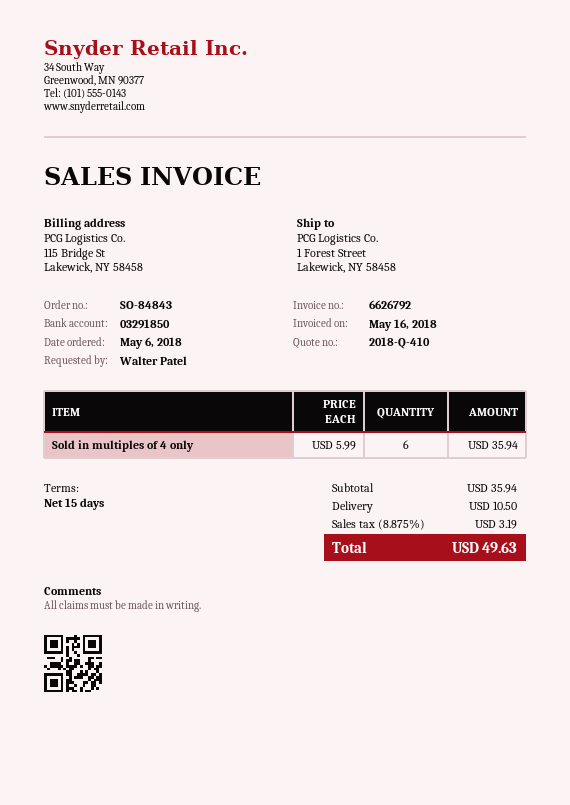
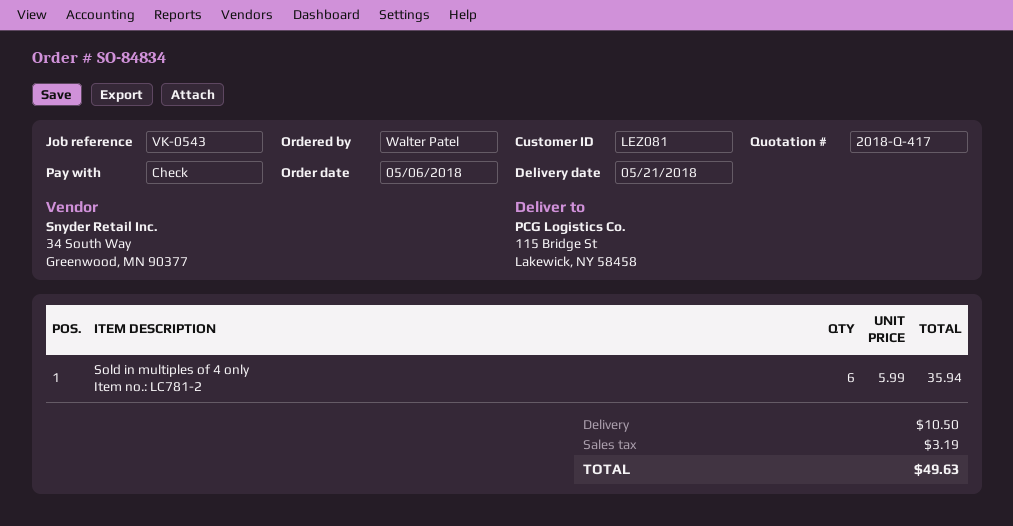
quote number: 2018-Q-410 -> 2018-Q-417
order number: SO-84843 -> SO-84834
ship to: 1 Forest Street, Lakewick, NY 58458 -> 115 Bridge St, Lakewick, NY 58458

